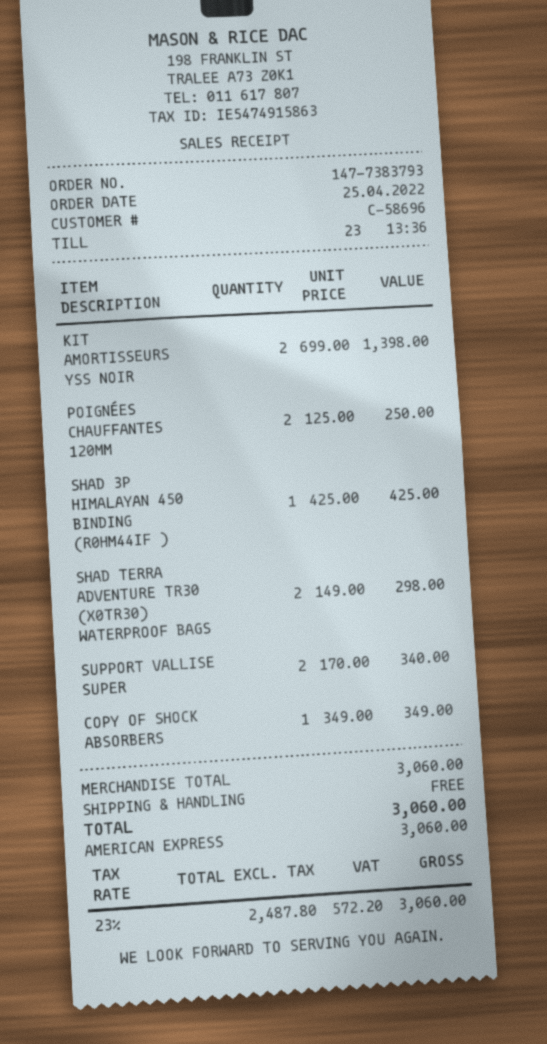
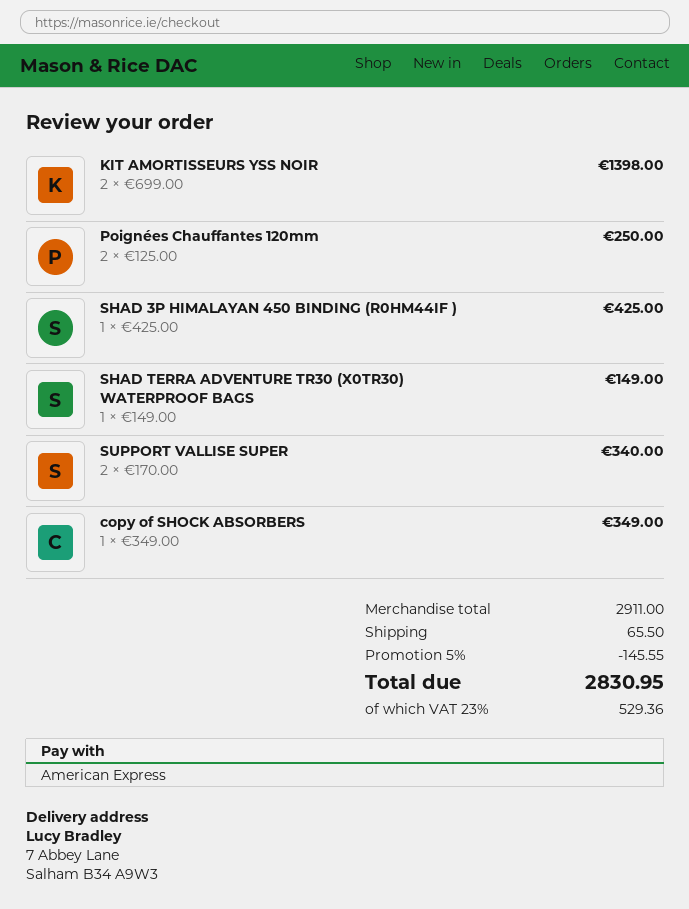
SHAD TERRA ADVENTURE TR30 (X0TR30) WATERPROOF BAGS: 2 x 149.00 = 298.00 -> 1 x 149.00 = 149.00
subtotal: 3060.00 -> 2911.00
discount: none -> 5% = 145.55
shipping: 0.00 -> 65.50
tax: 23% = 572.20 -> 23% = 529.36
total: 3060.00 -> 2830.95

